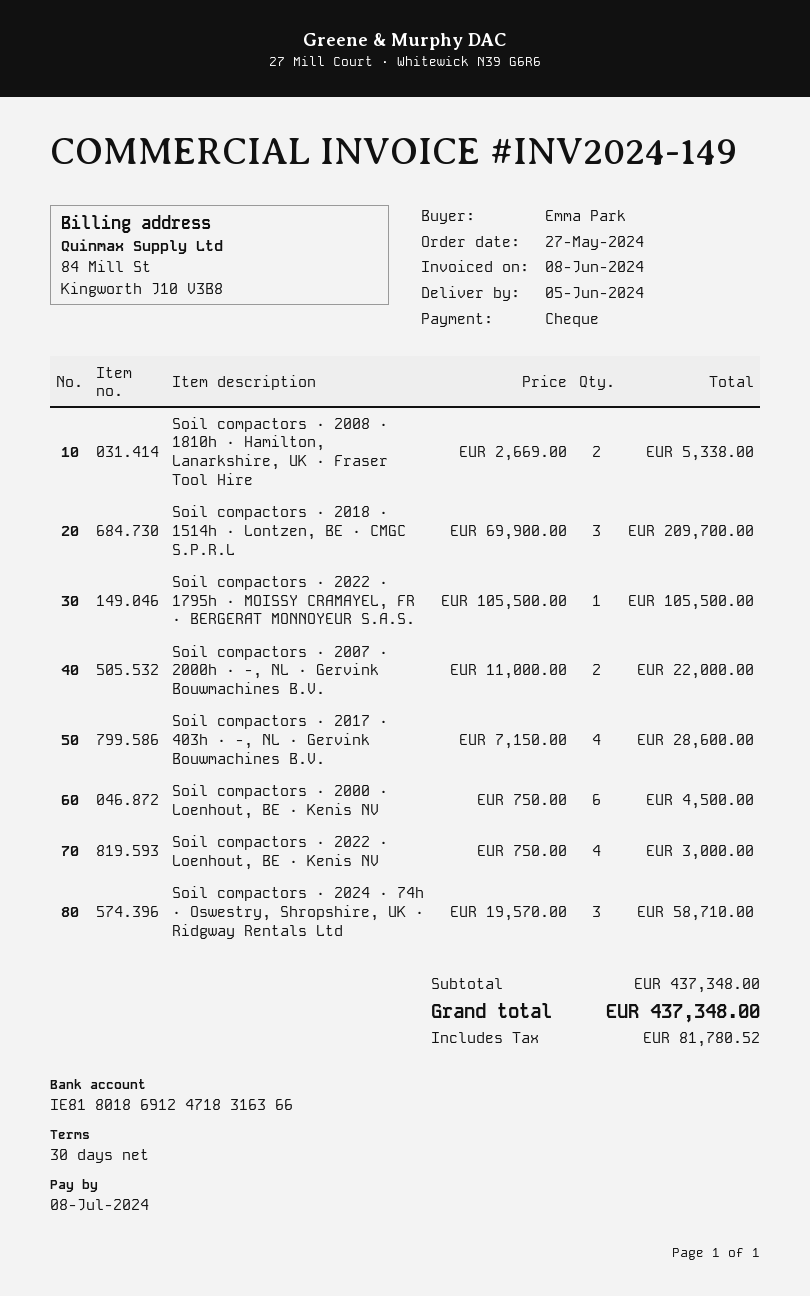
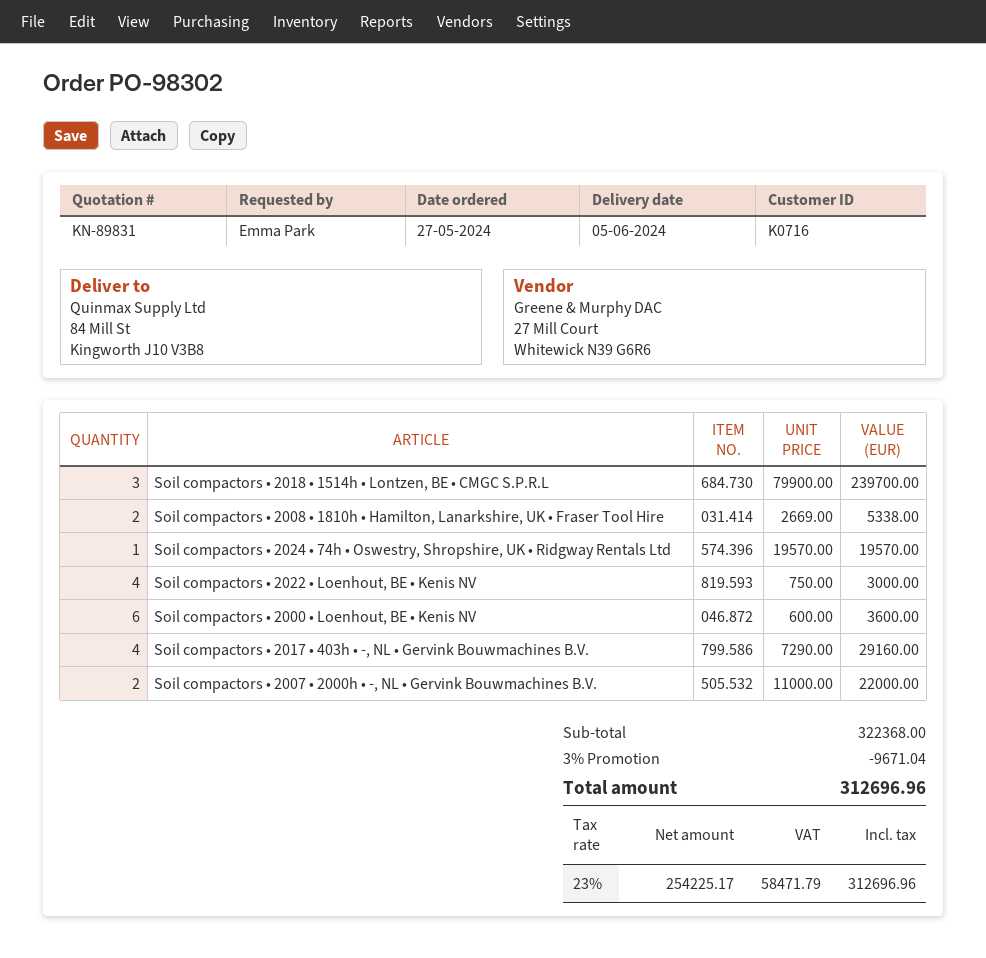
Soil compactors • 2018 • 1514h • Lontzen, BE • CMGC S.P.R.L: 3 x 69900.00 = 209700.00 -> 3 x 79900.00 = 239700.00
Soil compactors • 2022 • 1795h • MOISSY CRAMAYEL, FR • BERGERAT MONNOYEUR S.A.S.: 1 x 105500.00 = 105500.00 -> none
Soil compactors • 2017 • 403h • -, NL • Gervink Bouwmachines B.V.: 4 x 7150.00 = 28600.00 -> 4 x 7290.00 = 29160.00
Soil compactors • 2000 • Loenhout, BE • Kenis NV: 6 x 750.00 = 4500.00 -> 6 x 600.00 = 3600.00
Soil compactors • 2024 • 74h • Oswestry, Shropshire, UK • Ridgway Rentals Ltd: 3 x 19570.00 = 58710.00 -> 1 x 19570.00 = 19570.00
subtotal: 437348.00 -> 322368.00
discount: none -> 3% = 9671.04
tax: 81780.52 -> 58471.79
total: 437348.00 -> 312696.96

